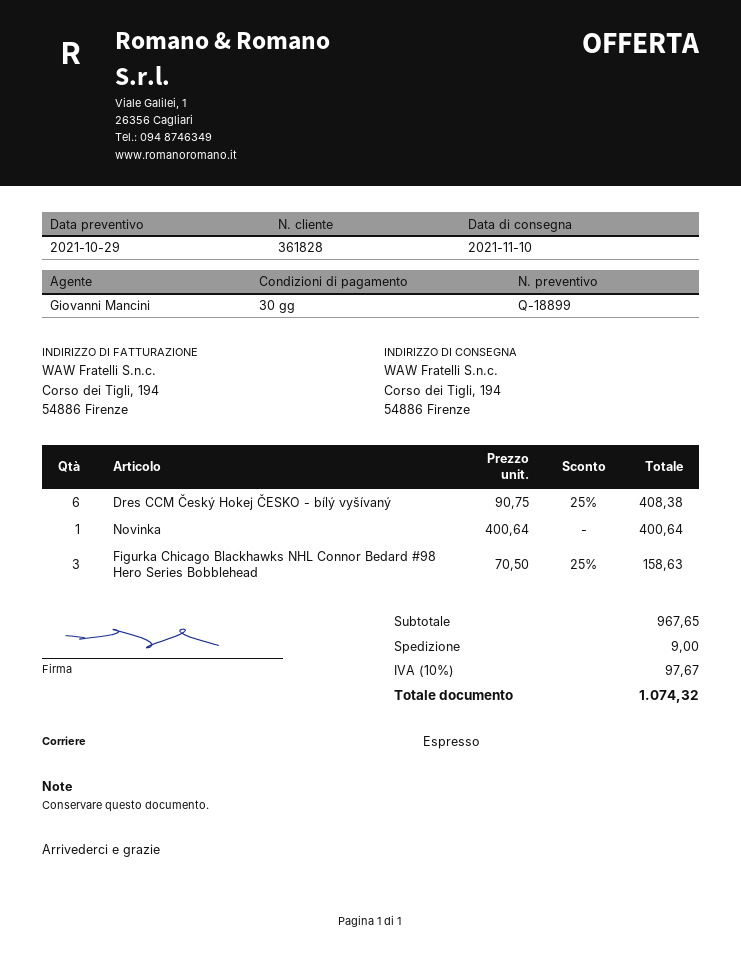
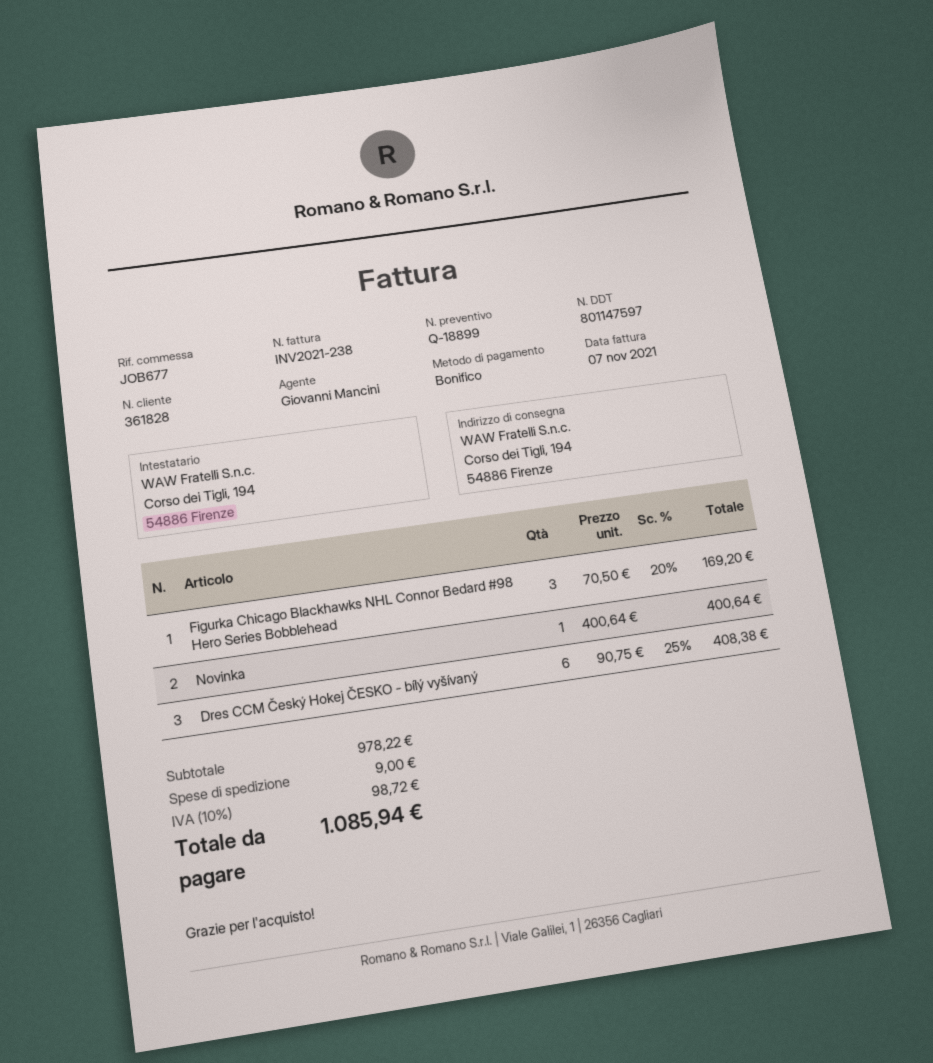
Figurka Chicago Blackhawks NHL Connor Bedard #98 Hero Series Bobblehead: 3 x 70.50 - 25% = 158.63 -> 3 x 70.50 - 20% = 169.20
subtotal: 967.65 -> 978.22
tax: 10% = 97.67 -> 10% = 98.72
total: 1074.32 -> 1085.94

